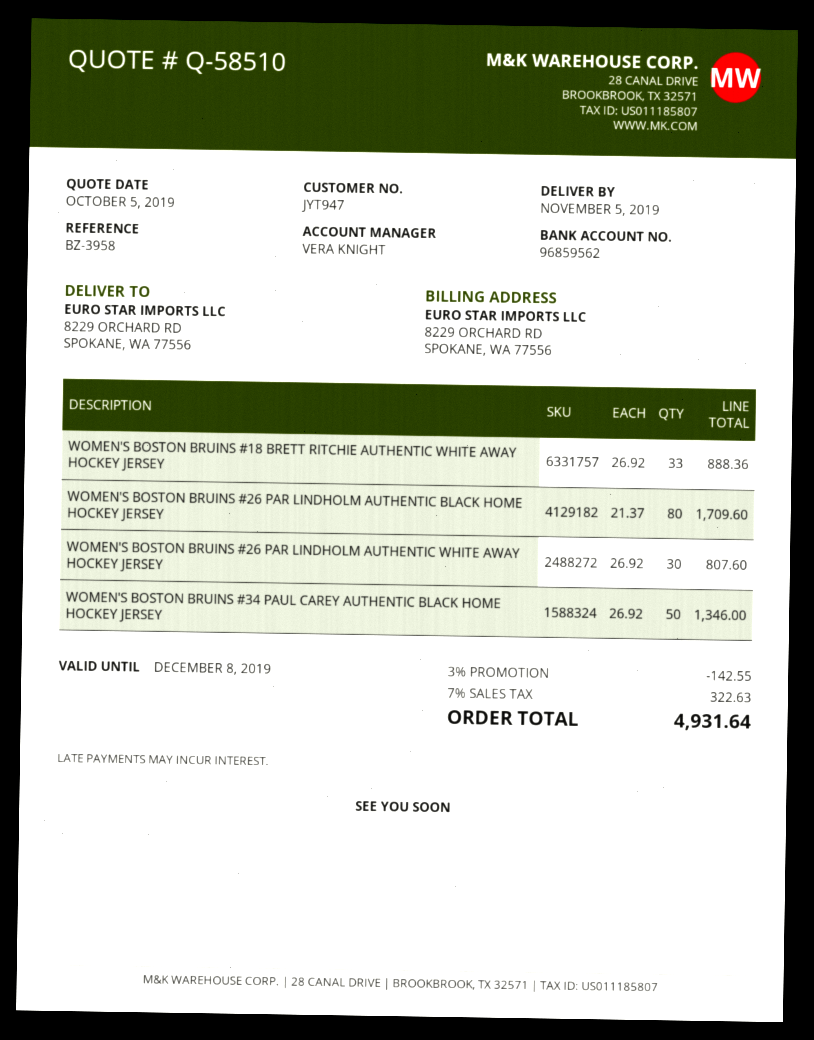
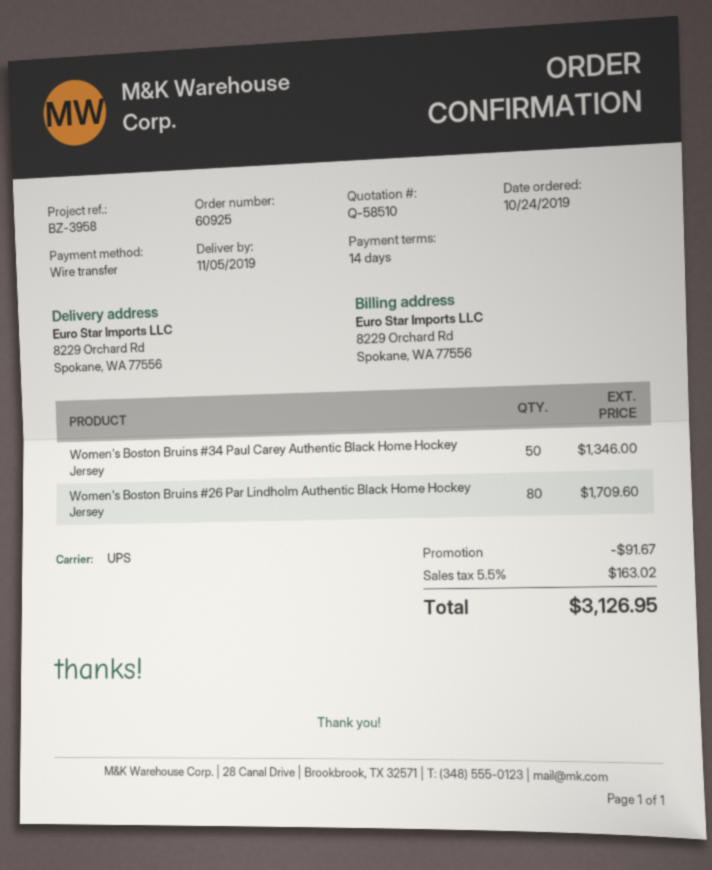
WOMEN'S BOSTON BRUINS #18 BRETT RITCHIE AUTHENTIC WHITE AWAY HOCKEY JERSEY: 33 for 888.36 -> none
WOMEN'S BOSTON BRUINS #26 PAR LINDHOLM AUTHENTIC WHITE AWAY HOCKEY JERSEY: 30 for 807.60 -> none
discount: 142.55 -> 91.67
tax: 7% = 322.63 -> 5.5% = 163.02
total: 4931.64 -> 3126.95

